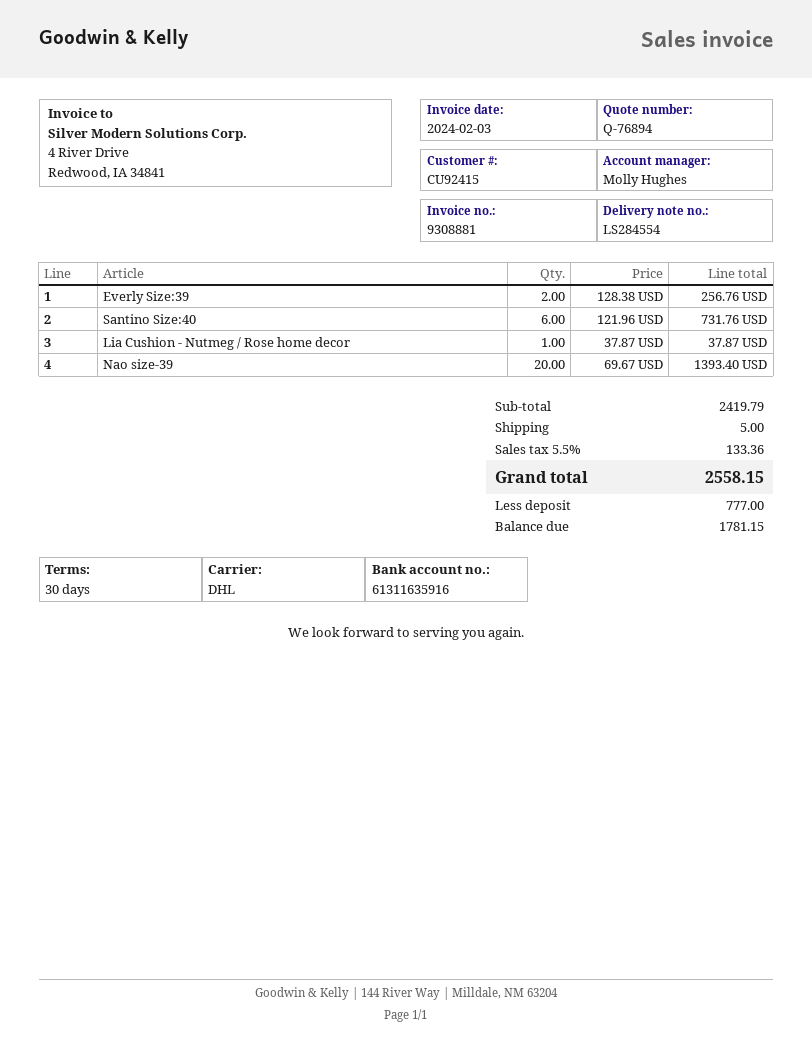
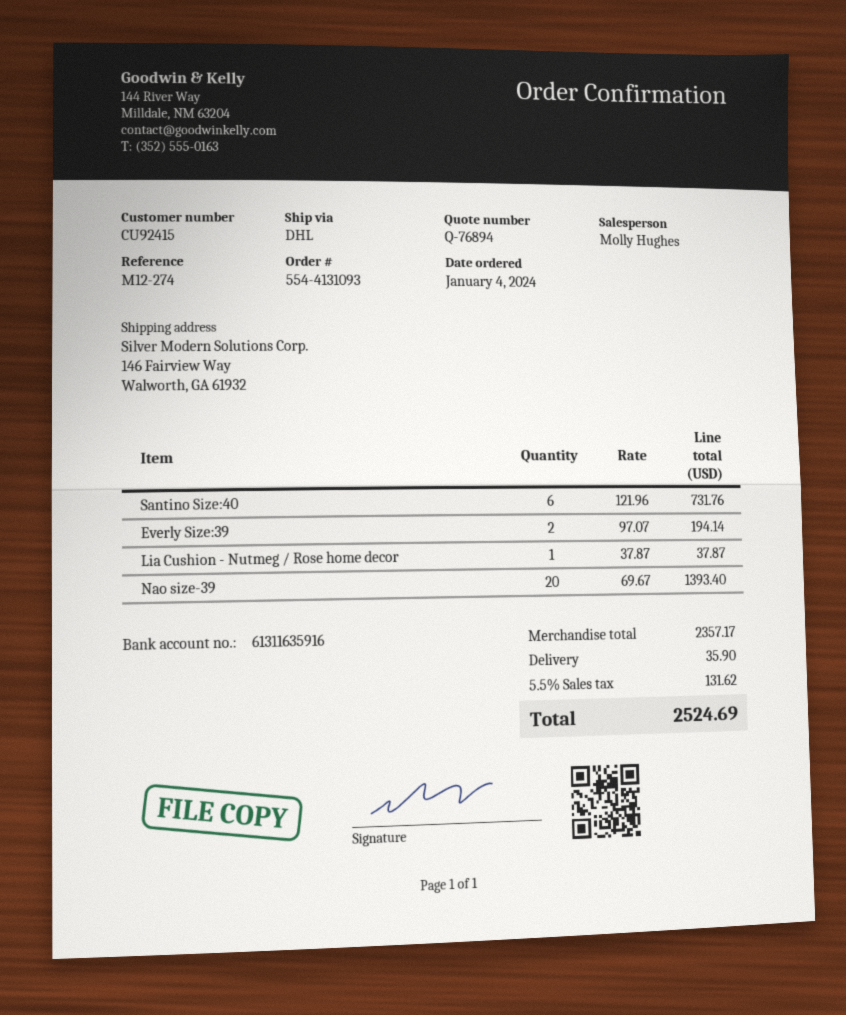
Everly Size:39: 2 x 128.38 = 256.76 -> 2 x 97.07 = 194.14
subtotal: 2419.79 -> 2357.17
shipping: 5.00 -> 35.90
tax: 5.5% = 133.36 -> 5.5% = 131.62
total: 2558.15 -> 2524.69

